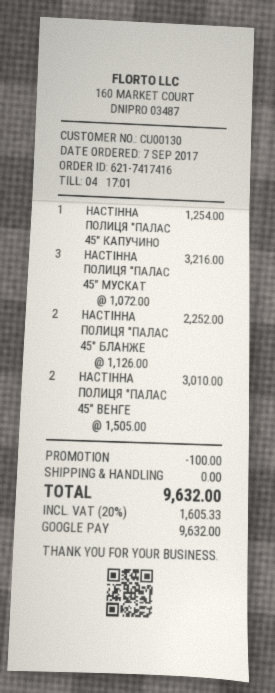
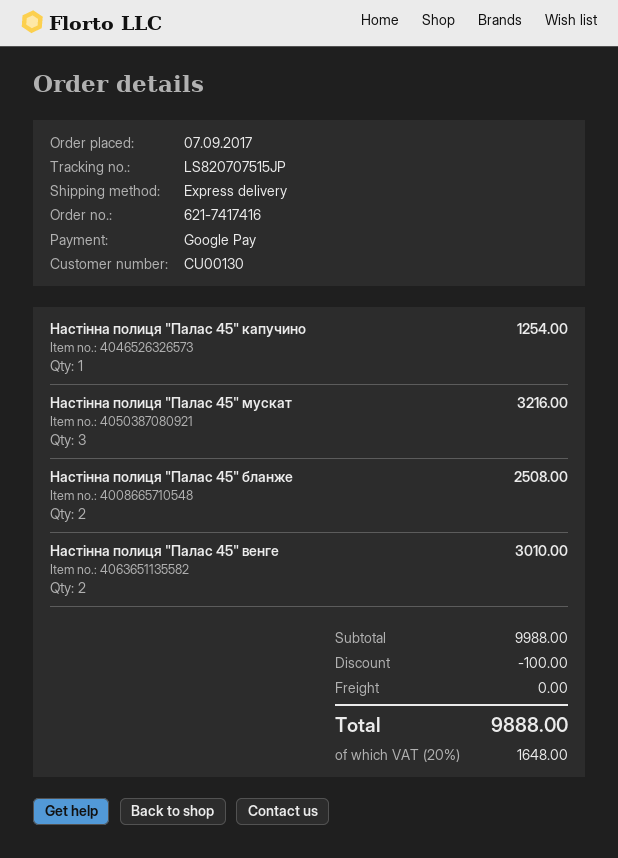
НАСТІННА ПОЛИЦЯ "ПАЛАС 45" БЛАНЖЕ: 2 for 2252.00 -> 2 for 2508.00
tax: 20% = 1605.33 -> 20% = 1648.00
total: 9632.00 -> 9888.00

